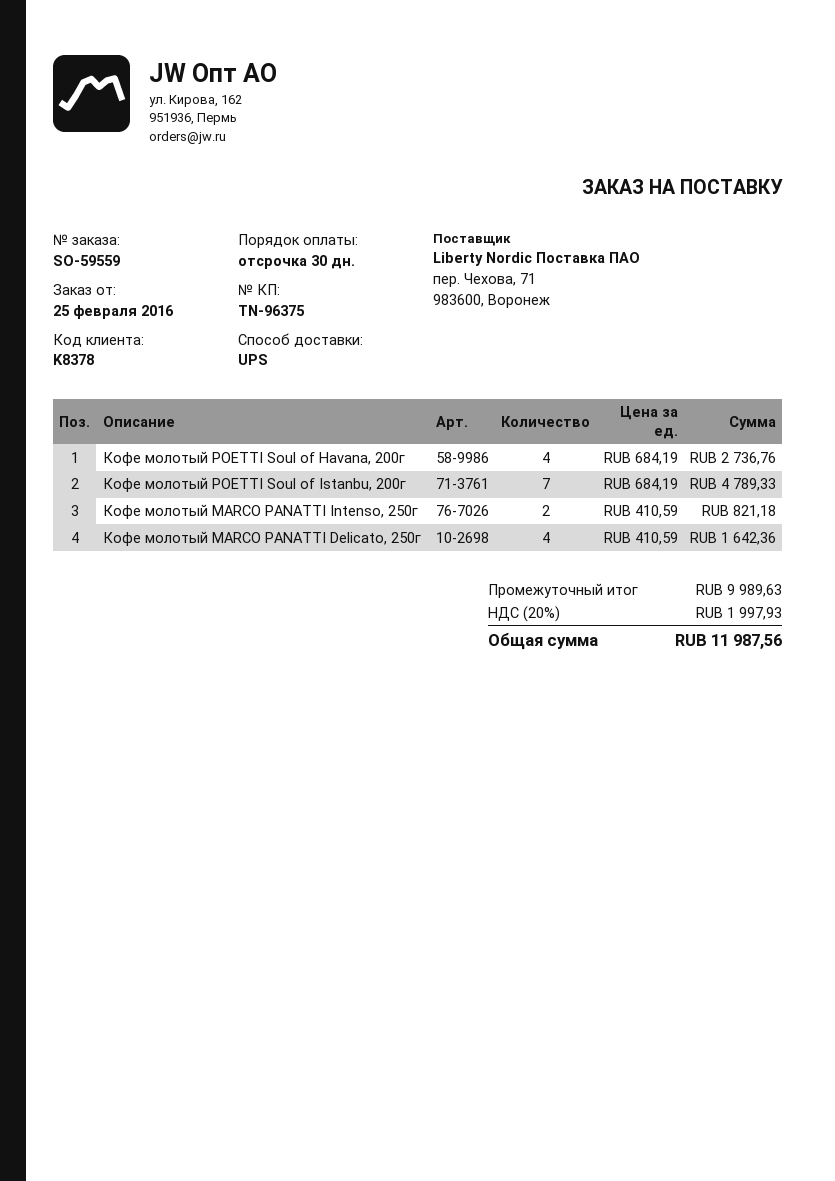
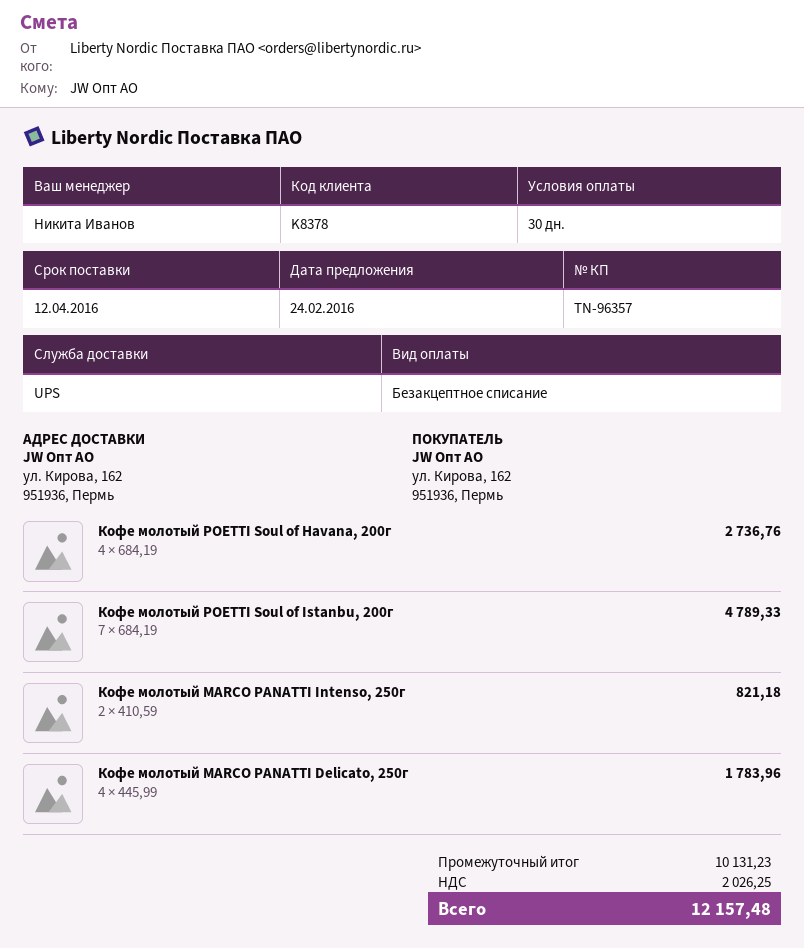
quote number: TN-96375 -> TN-96357
Кофе молотый MARCO PANATTI Delicato, 250г: 4 x 410.59 = 1642.36 -> 4 x 445.99 = 1783.96
subtotal: 9989.63 -> 10131.23
tax: 1997.93 -> 2026.25
total: 11987.56 -> 12157.48

